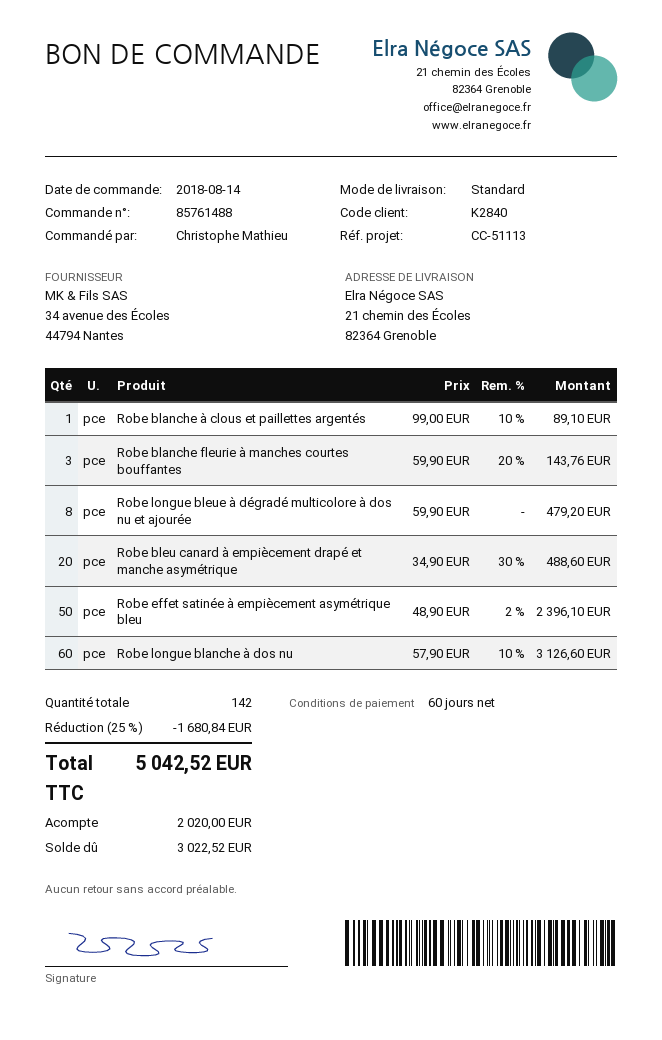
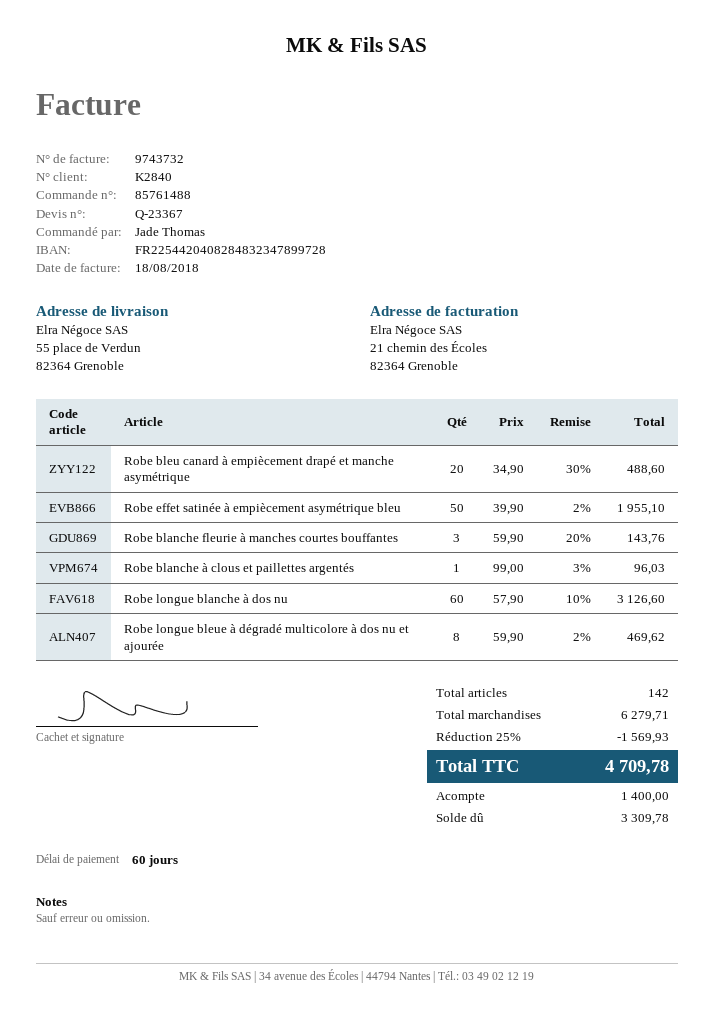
ordered by: Christophe Mathieu -> Jade Thomas
ship to: 21 chemin des Écoles, 82364 Grenoble -> 55 place de Verdun, 82364 Grenoble
Robe blanche à clous et paillettes argentés: 1 x 99.00 - 10% = 89.10 -> 1 x 99.00 - 3% = 96.03
Robe longue bleue à dégradé multicolore à dos nu et ajourée: 8 x 59.90 = 479.20 -> 8 x 59.90 - 2% = 469.62
Robe effet satinée à empiècement asymétrique bleu: 50 x 48.90 - 2% = 2396.10 -> 50 x 39.90 - 2% = 1955.10
discount: 25% = 1680.84 -> 25% = 1569.93
total: 5042.52 -> 4709.78
deposit: 2020.00 -> 1400.00
balance: 3022.52 -> 3309.78

